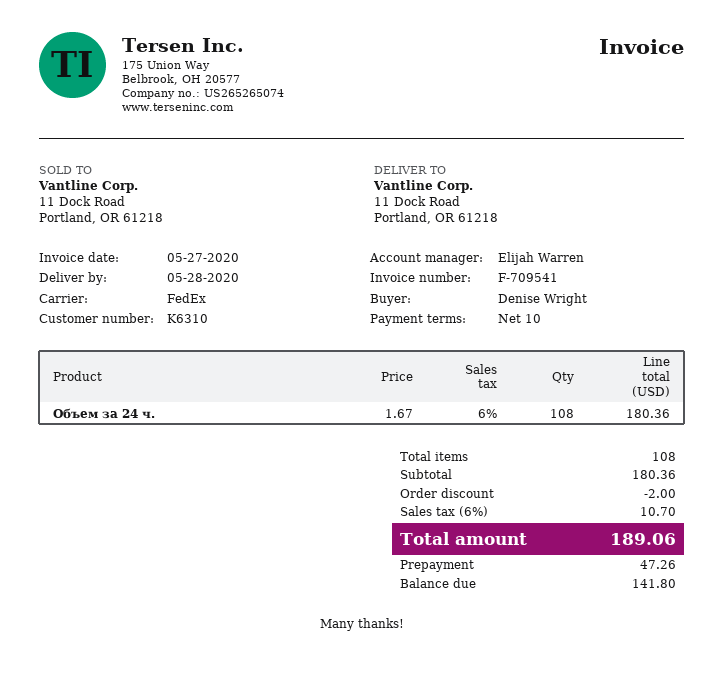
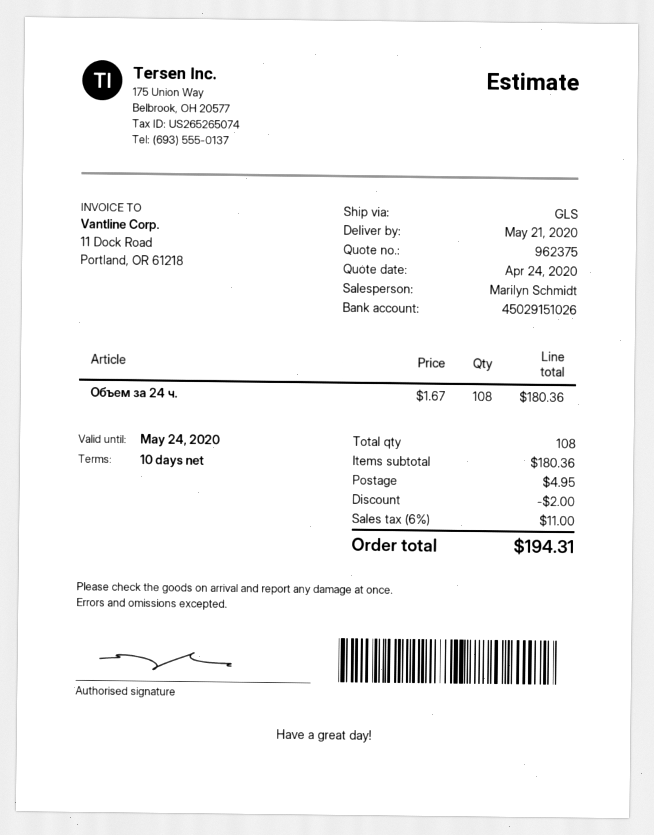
delivery date: 2020-05-28 -> 2020-05-21
sales rep: Elijah Warren -> Marilyn Schmidt
shipping method: FedEx -> GLS
shipping: none -> 4.95
tax: 6% = 10.70 -> 6% = 11.00
total: 189.06 -> 194.31

